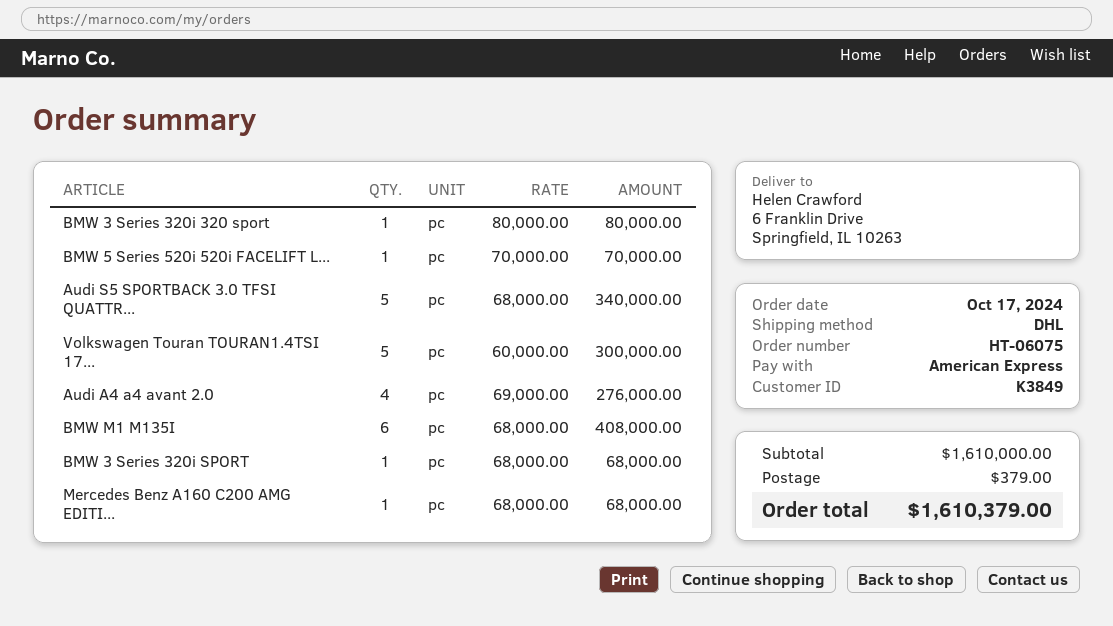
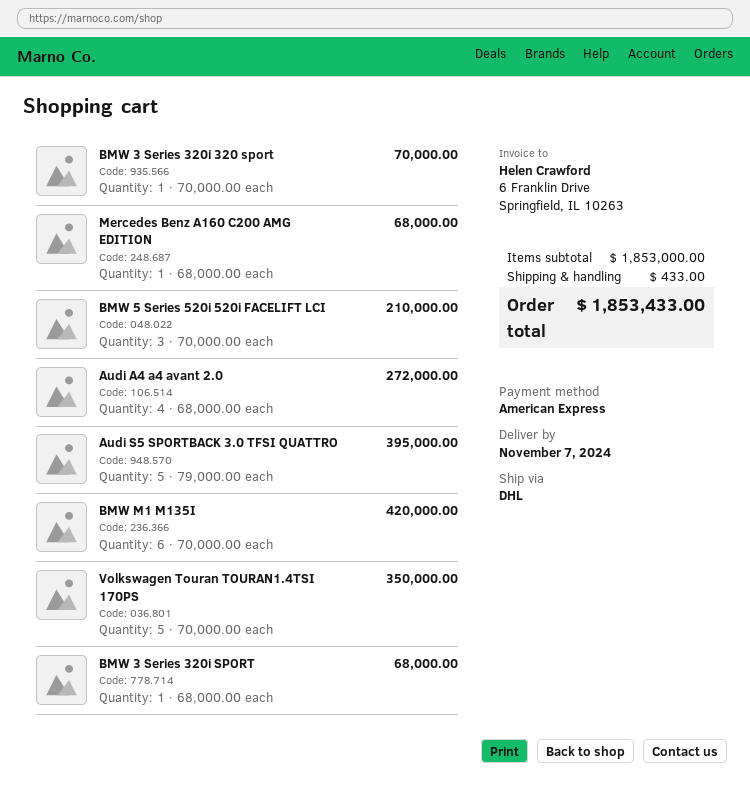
BMW 3 Series 320i 320 sport: 1 x 80000.00 = 80000.00 -> 1 x 70000.00 = 70000.00
BMW 5 Series 520i 520i FACELIFT L...: 1 x 70000.00 = 70000.00 -> 3 x 70000.00 = 210000.00
Audi S5 SPORTBACK 3.0 TFSI QUATTR...: 5 x 68000.00 = 340000.00 -> 5 x 79000.00 = 395000.00
Volkswagen Touran TOURAN1.4TSI 17...: 5 x 60000.00 = 300000.00 -> 5 x 70000.00 = 350000.00
Audi A4 a4 avant 2.0: 4 x 69000.00 = 276000.00 -> 4 x 68000.00 = 272000.00
BMW M1 M135I: 6 x 68000.00 = 408000.00 -> 6 x 70000.00 = 420000.00
subtotal: 1610000.00 -> 1853000.00
shipping: 379.00 -> 433.00
total: 1610379.00 -> 1853433.00

